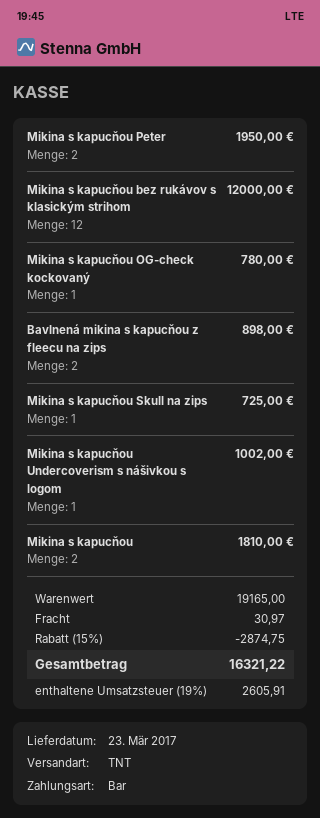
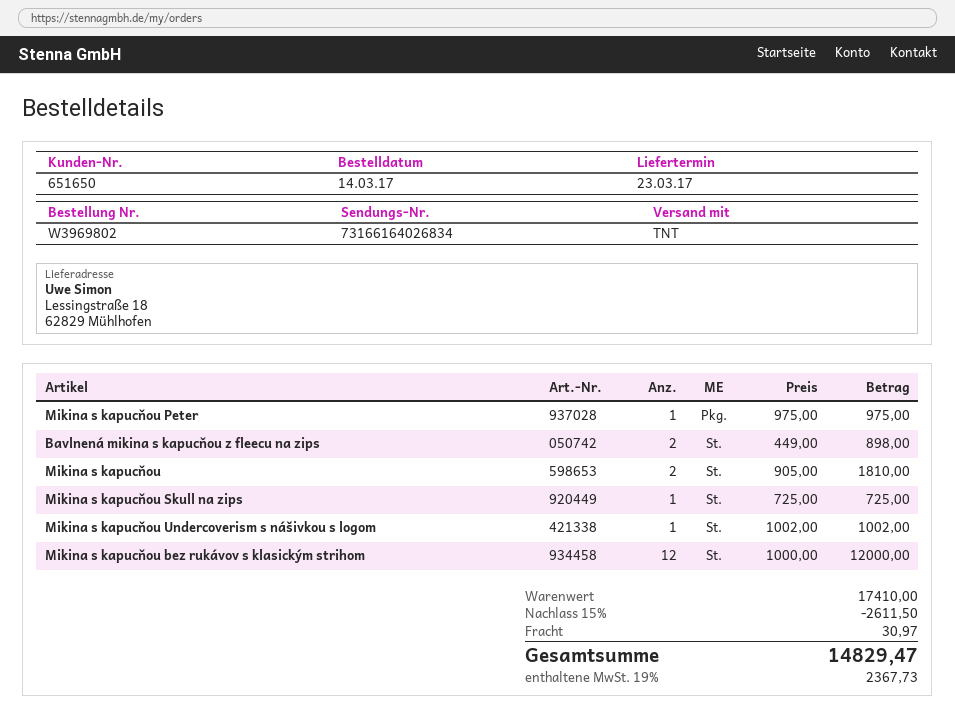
Mikina s kapucňou Peter: 2 for 1950.00 -> 1 for 975.00
Mikina s kapucňou OG-check kockovaný: 1 for 780.00 -> none
subtotal: 19165.00 -> 17410.00
discount: 15% = 2874.75 -> 15% = 2611.50
tax: 19% = 2605.91 -> 19% = 2367.73
total: 16321.22 -> 14829.47

